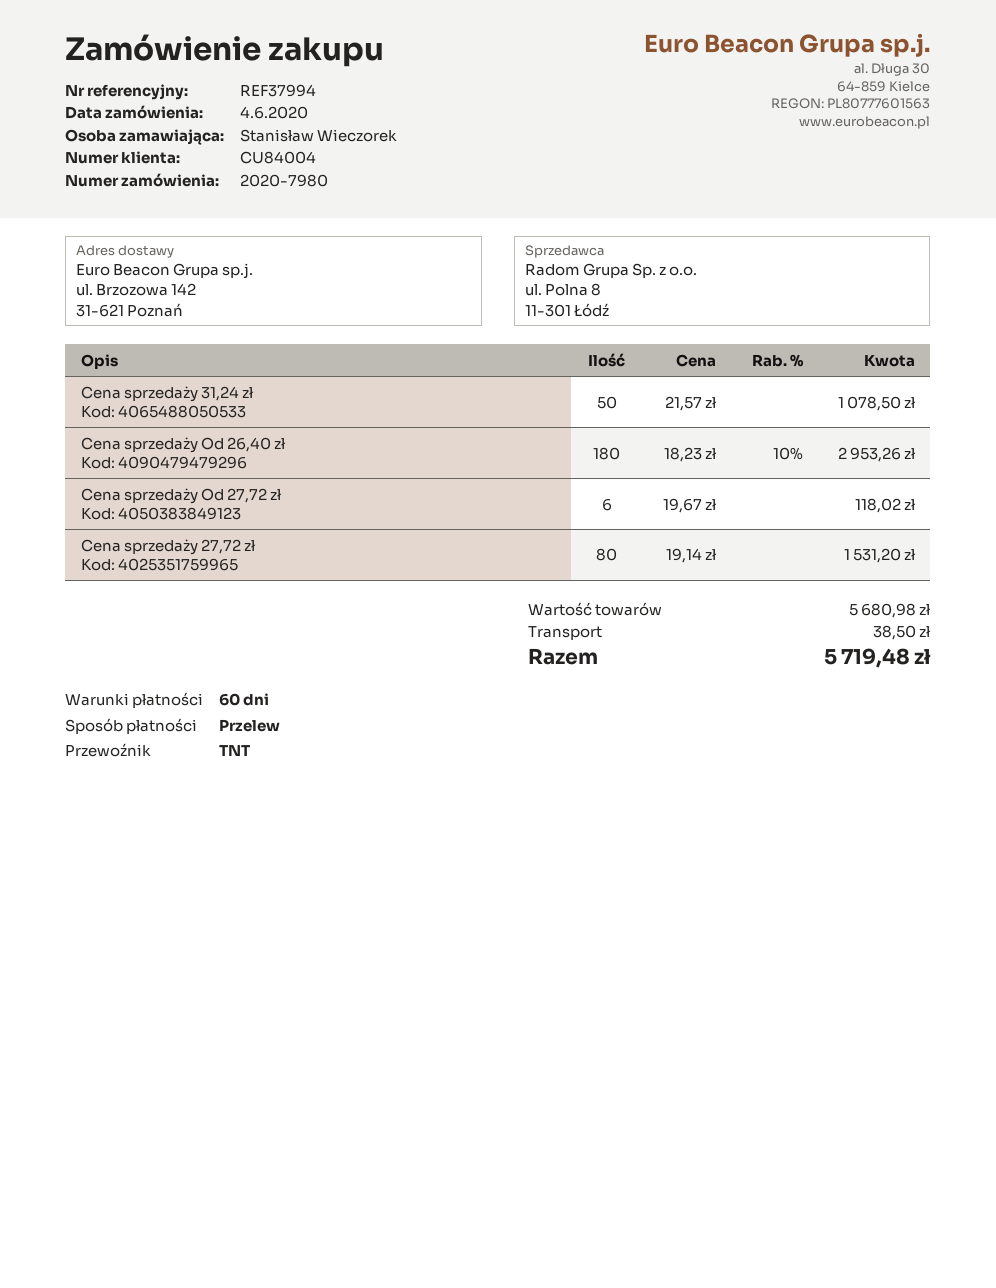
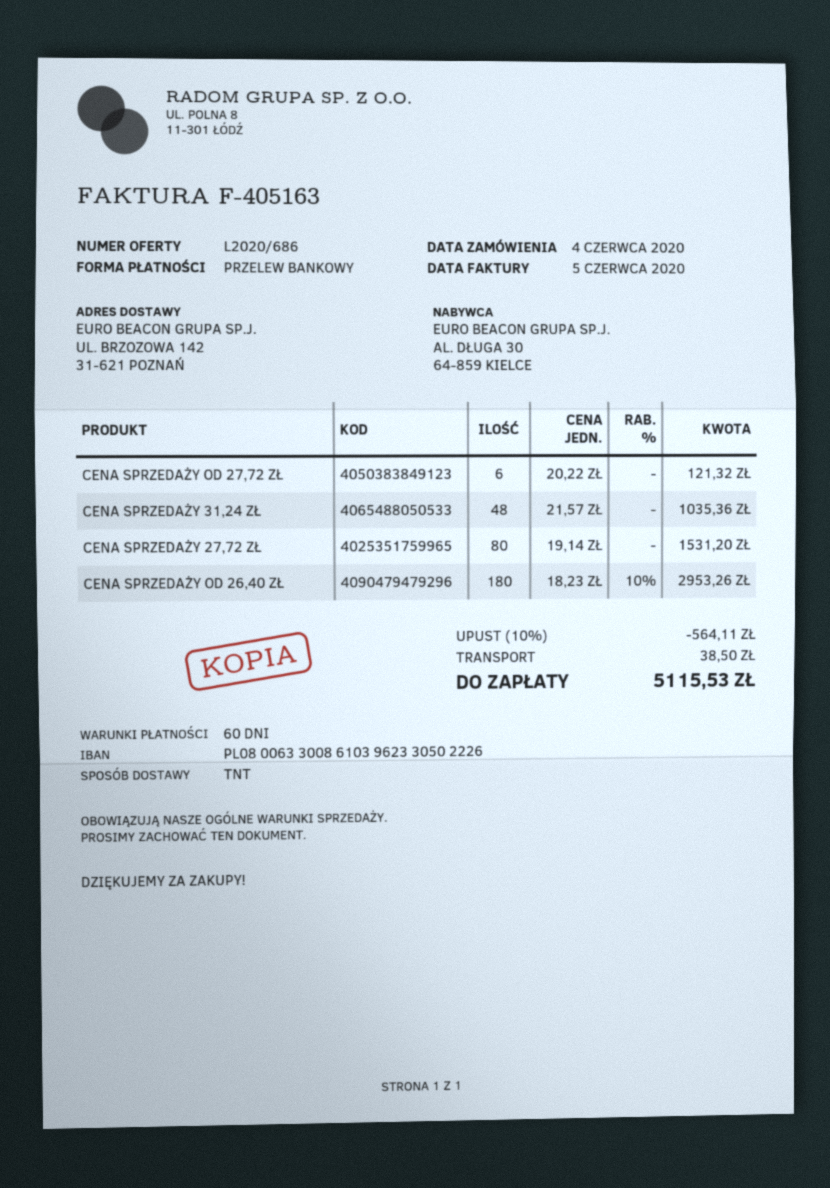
Cena sprzedaży 31,24 zł: 50 x 21.57 = 1078.50 -> 48 x 21.57 = 1035.36
Cena sprzedaży Od 27,72 zł: 6 x 19.67 = 118.02 -> 6 x 20.22 = 121.32
discount: none -> 10% = 564.11
total: 5719.48 -> 5115.53

